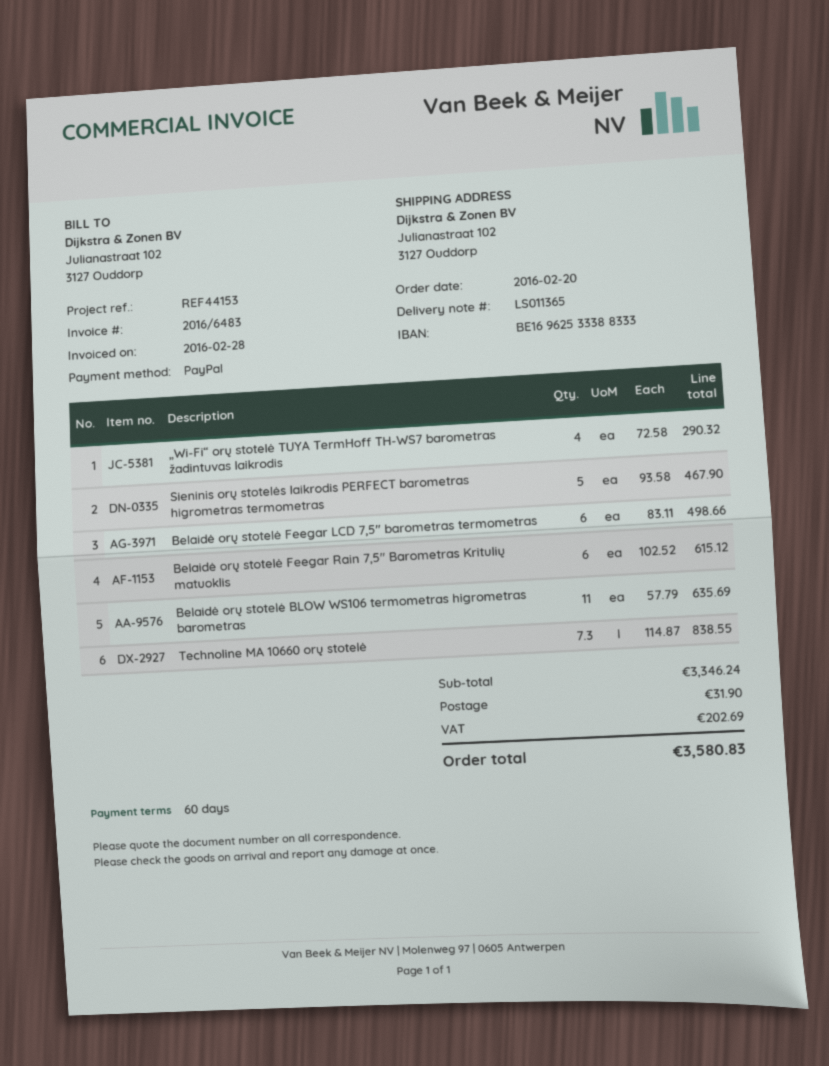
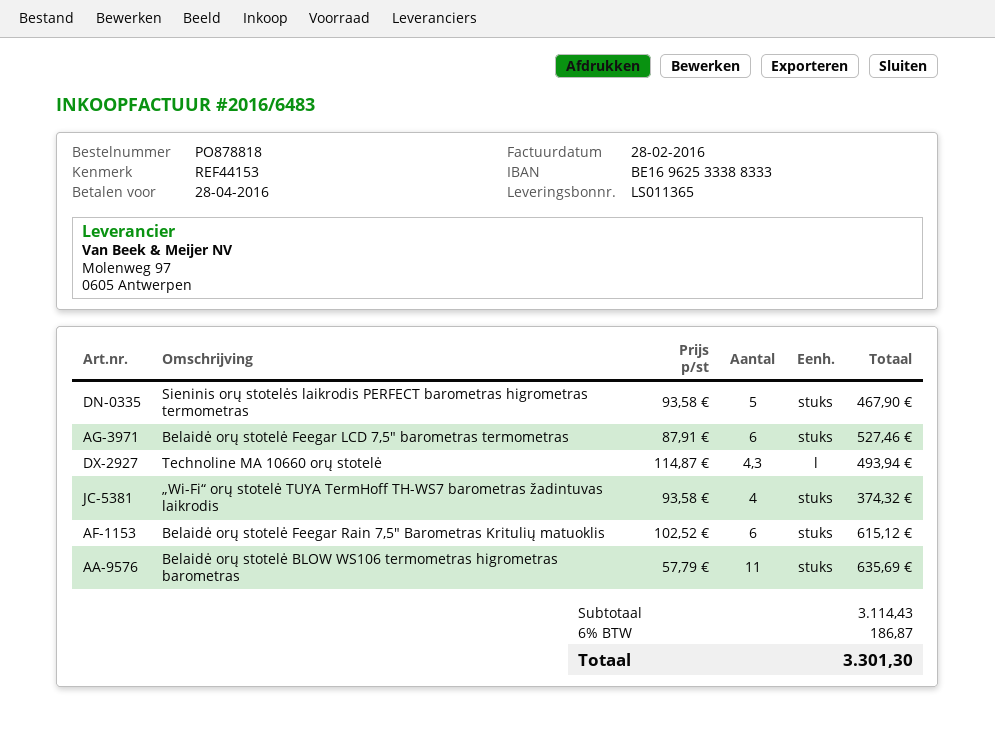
„Wi-Fi“ orų stotelė TUYA TermHoff TH-WS7 barometras žadintuvas laikrodis: 4 x 72.58 = 290.32 -> 4 x 93.58 = 374.32
Belaidė orų stotelė Feegar LCD 7,5" barometras termometras: 6 x 83.11 = 498.66 -> 6 x 87.91 = 527.46
Technoline MA 10660 orų stotelė: 7.3 x 114.87 = 838.55 -> 4.3 x 114.87 = 493.94
subtotal: 3346.24 -> 3114.43
shipping: 31.90 -> none
tax: 202.69 -> 186.87
total: 3580.83 -> 3301.30

